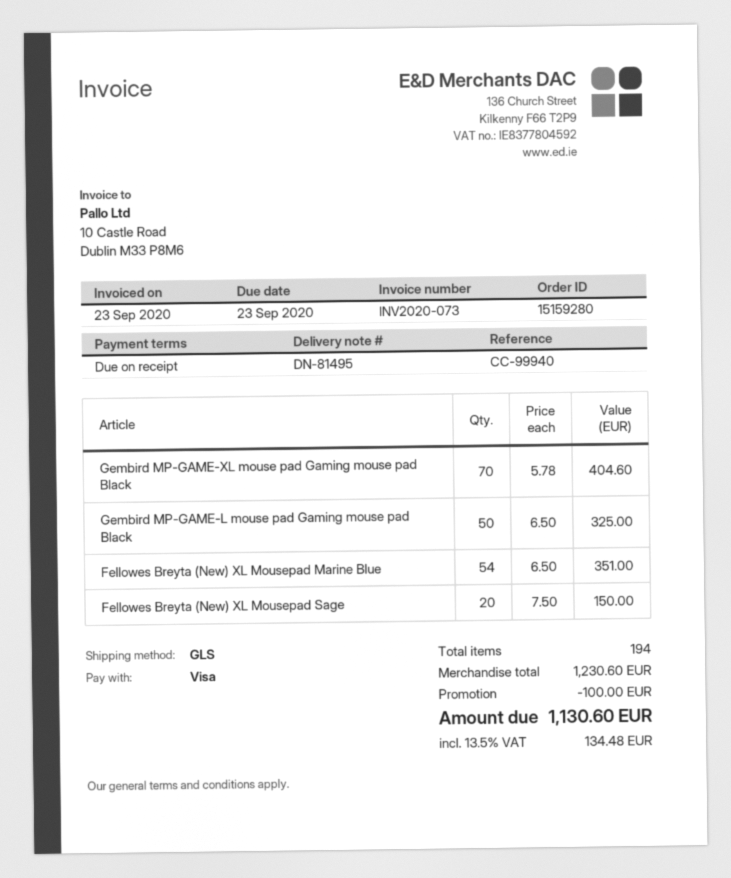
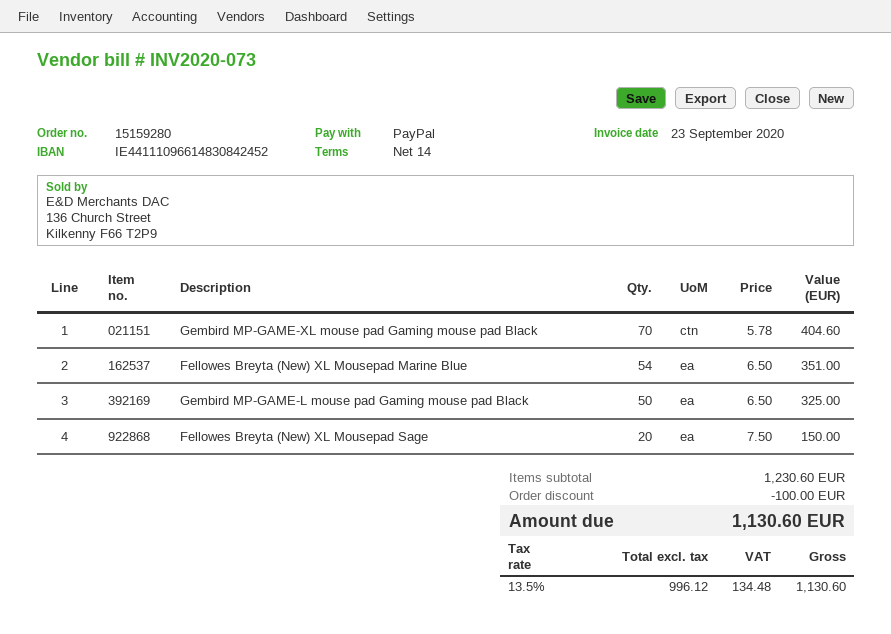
payment terms: on receipt -> 14 days
payment method: Visa -> PayPal

